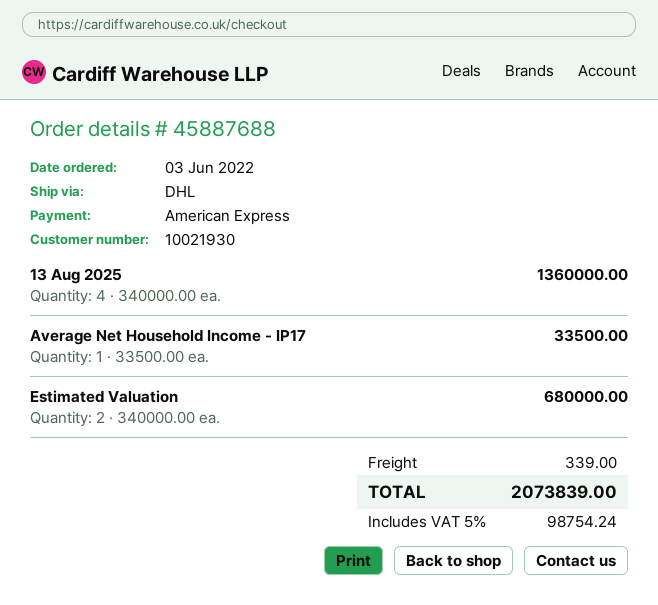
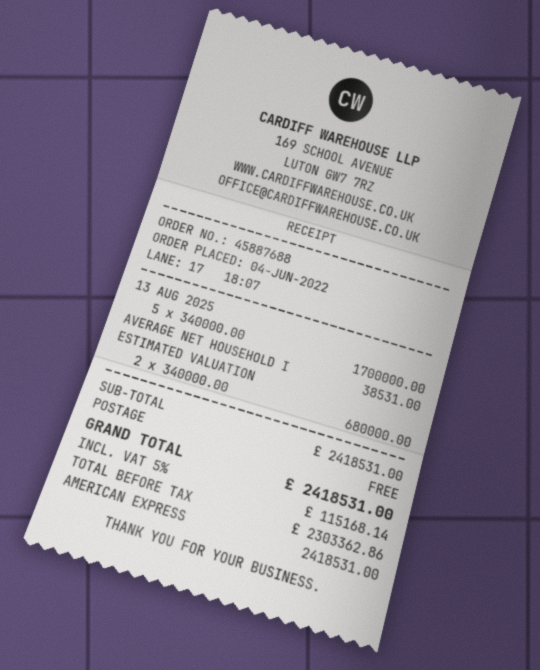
order date: 2022-06-03 -> 2022-06-04
13 Aug 2025: 4 x 340000.00 = 1360000.00 -> 5 x 340000.00 = 1700000.00
Average Net Household Income - IP17: 1 x 33500.00 = 33500.00 -> 1 x 38531.00 = 38531.00
shipping: 339.00 -> 0.00
tax: 5% = 98754.24 -> 5% = 115168.14
total: 2073839.00 -> 2418531.00

